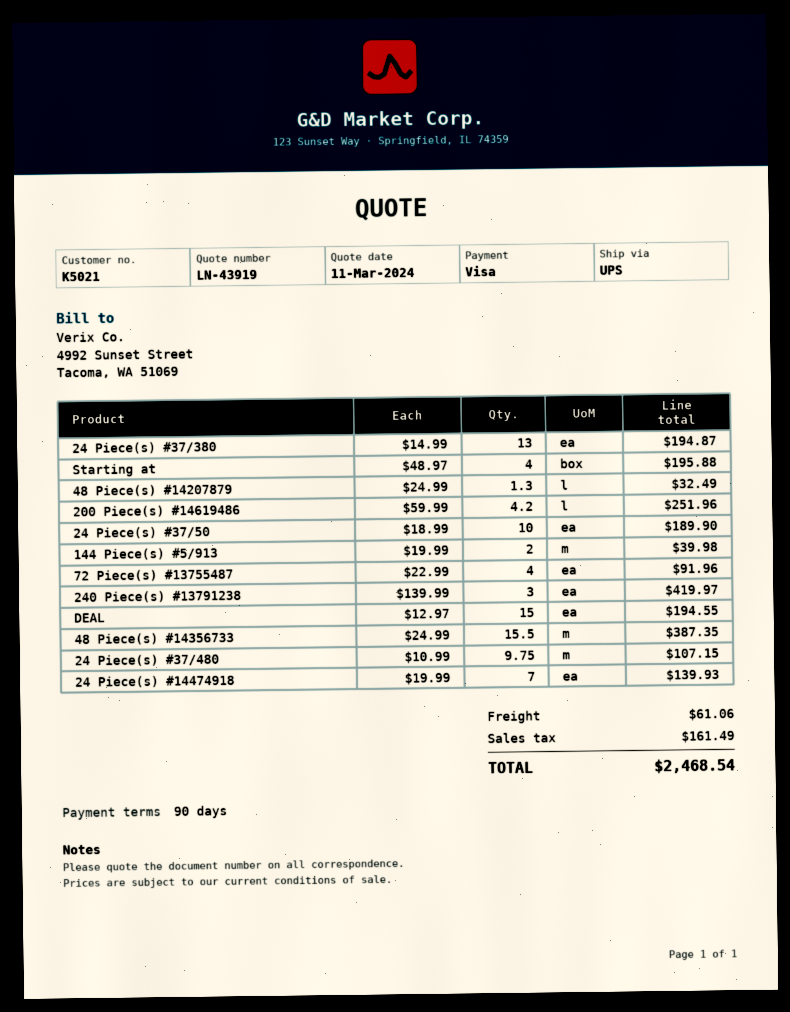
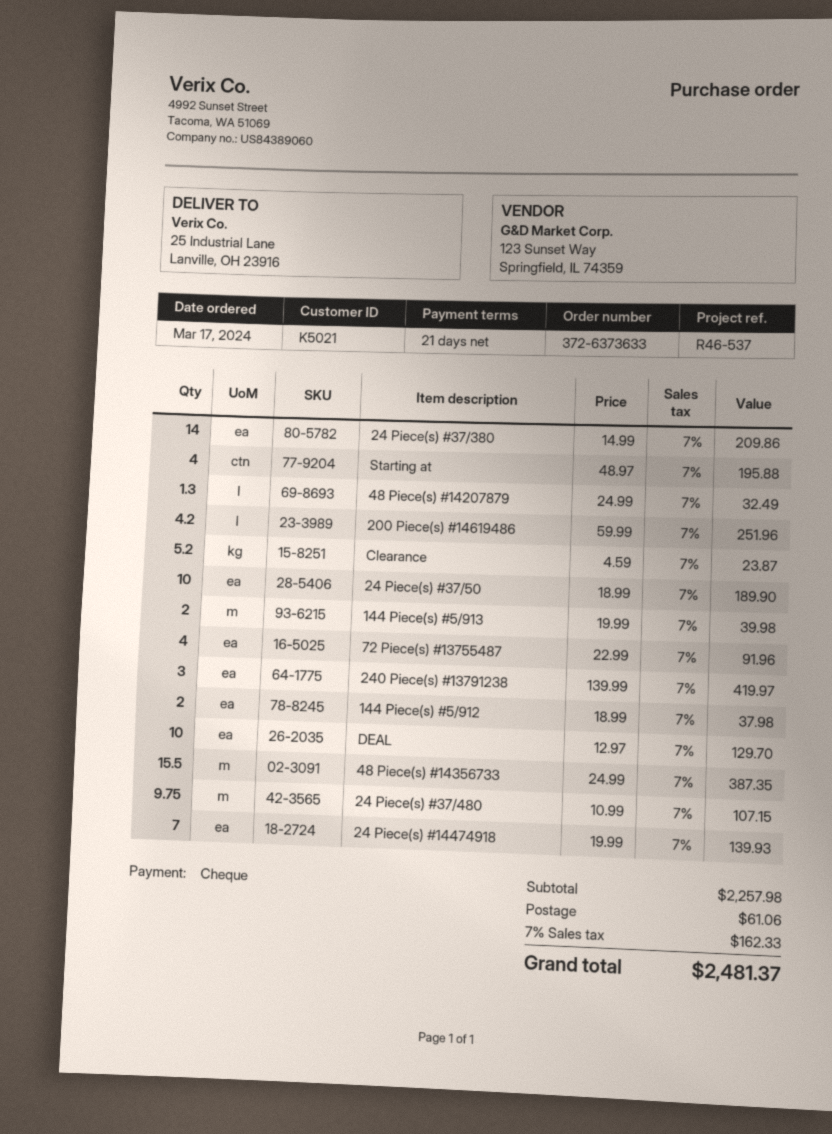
payment terms: 90 days -> 21 days
payment method: Visa -> cheque
24 Piece(s) #37/380: 13 x 14.99 = 194.87 -> 14 x 14.99 = 209.86
DEAL: 15 x 12.97 = 194.55 -> 10 x 12.97 = 129.70
Clearance: none -> 5.2 x 4.59 = 23.87
144 Piece(s) #5/912: none -> 2 x 18.99 = 37.98
tax: 161.49 -> 162.33
total: 2468.54 -> 2481.37

